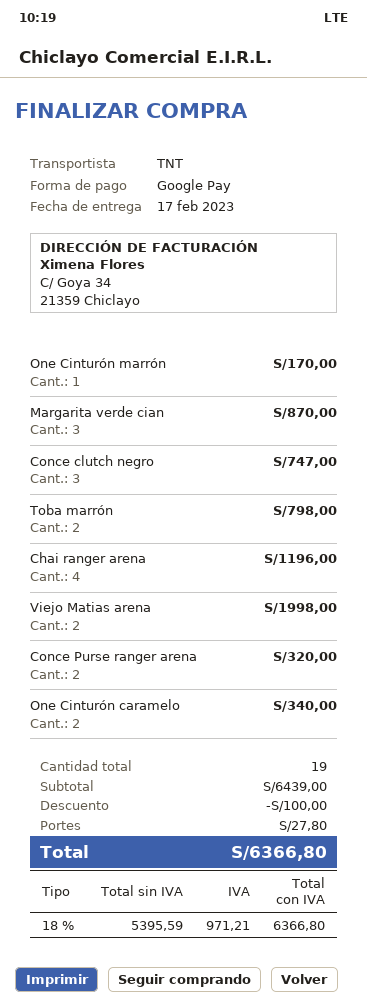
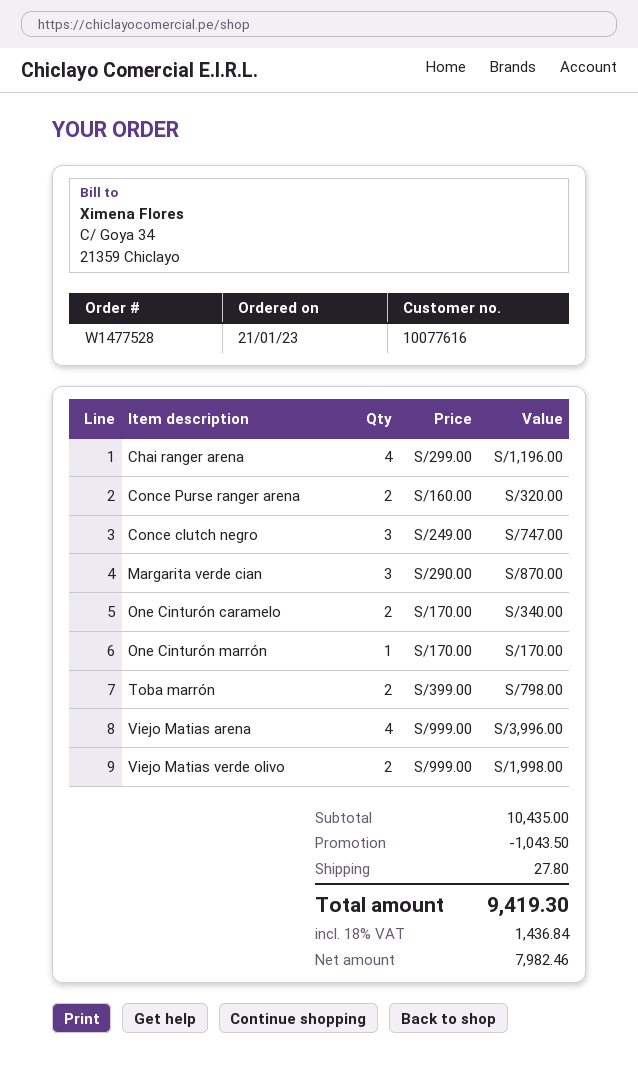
Viejo Matias arena: 2 for 1998.00 -> 4 for 3996.00
Viejo Matias verde olivo: none -> 2 for 1998.00
subtotal: 6439.00 -> 10435.00
discount: 100.00 -> 1043.50
net: 5395.59 -> 7982.46
tax: 18% = 971.21 -> 18% = 1436.84
total: 6366.80 -> 9419.30

